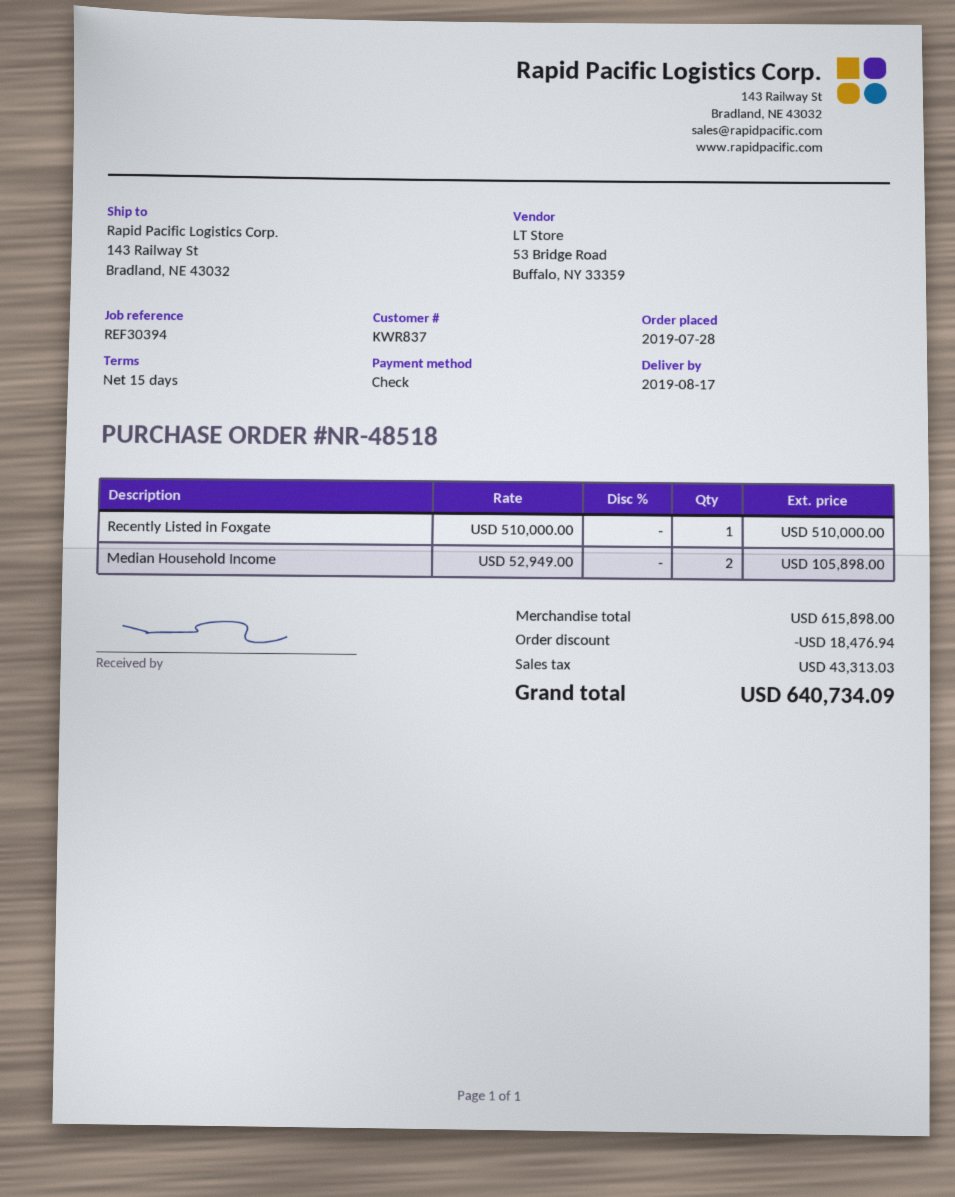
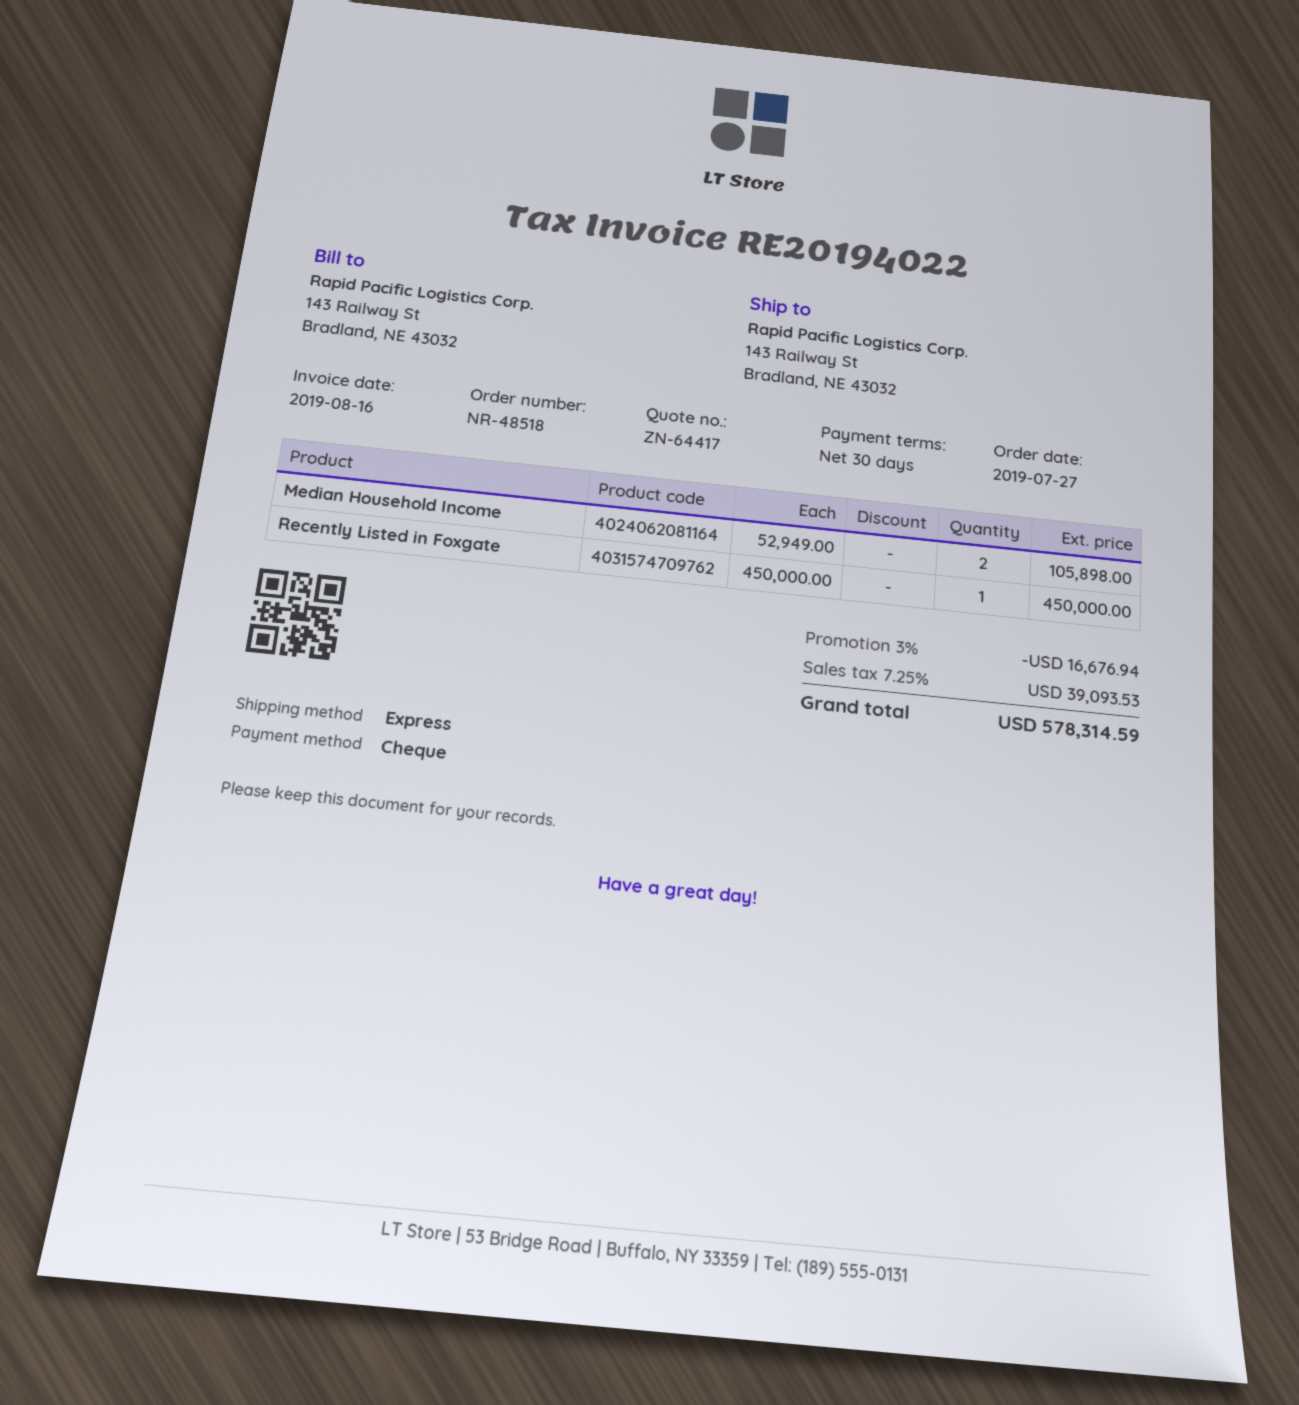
order date: 2019-07-28 -> 2019-07-27
payment terms: 15 days -> 30 days
Recently Listed in Foxgate: 1 x 510000.00 = 510000.00 -> 1 x 450000.00 = 450000.00
discount: 18476.94 -> 16676.94
tax: 43313.03 -> 39093.53
total: 640734.09 -> 578314.59

